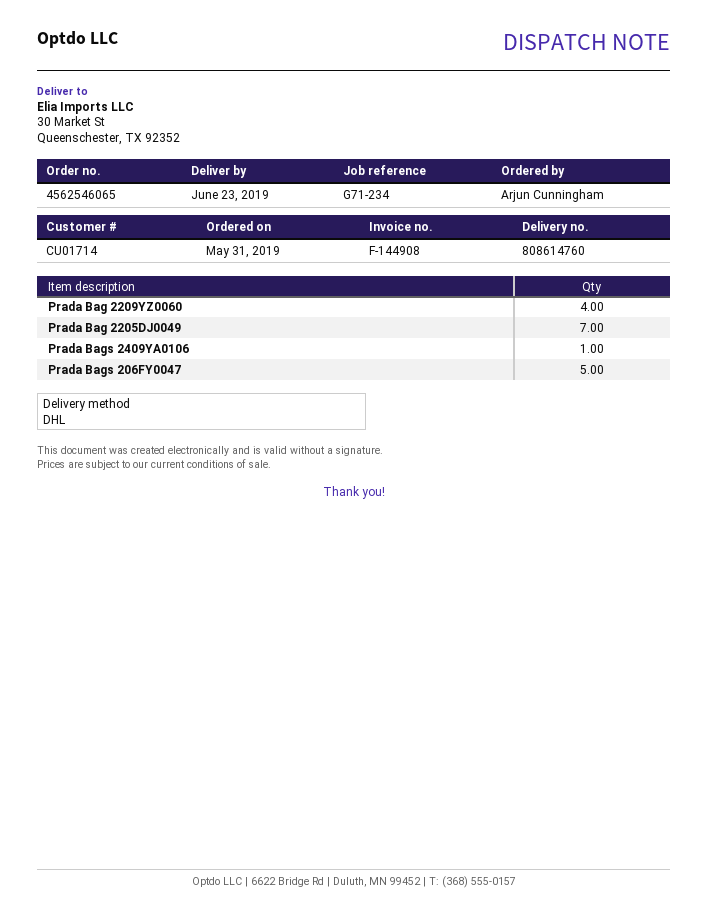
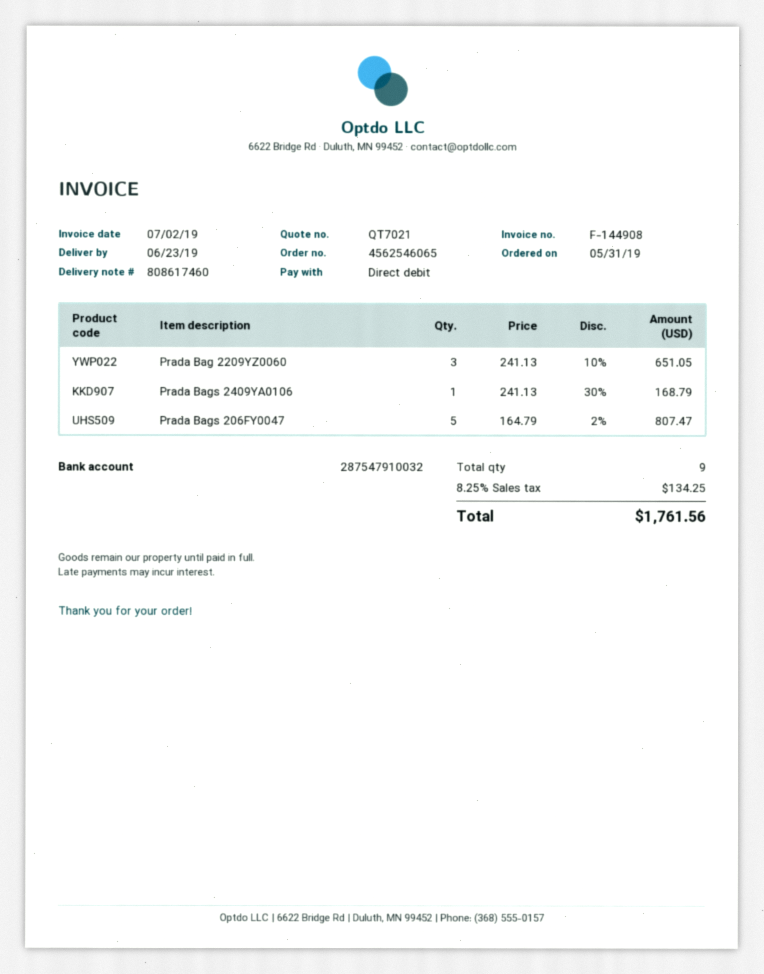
delivery note number: 808614760 -> 808617460
Prada Bag 2209YZ0060: 4 -> 3
Prada Bag 2205DJ0049: 7 -> none

